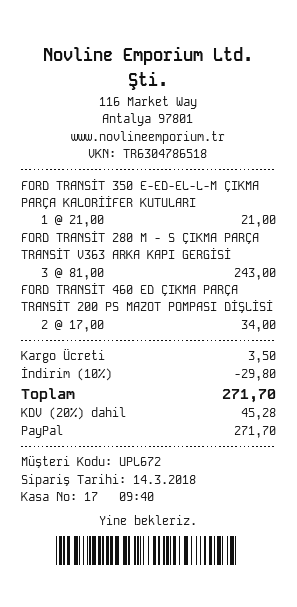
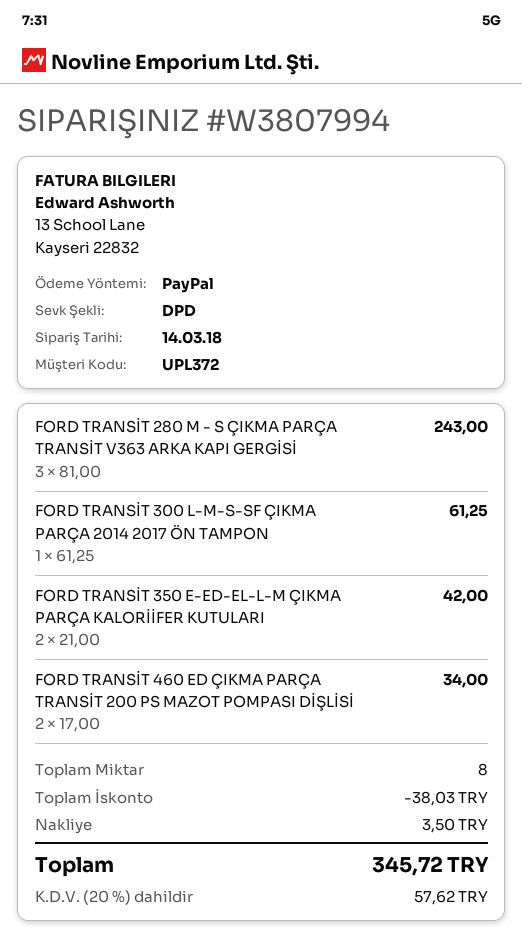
customer number: UPL672 -> UPL372
FORD TRANSİT 350 E-ED-EL-L-M ÇIKMA PARÇA KALORİİFER KUTULARI: 1 x 21.00 = 21.00 -> 2 x 21.00 = 42.00
FORD TRANSİT 300 L-M-S-SF ÇIKMA PARÇA 2014 2017 ÖN TAMPON: none -> 1 x 61.25 = 61.25
discount: 29.80 -> 38.03
tax: 20% = 45.28 -> 20% = 57.62
total: 271.70 -> 345.72

